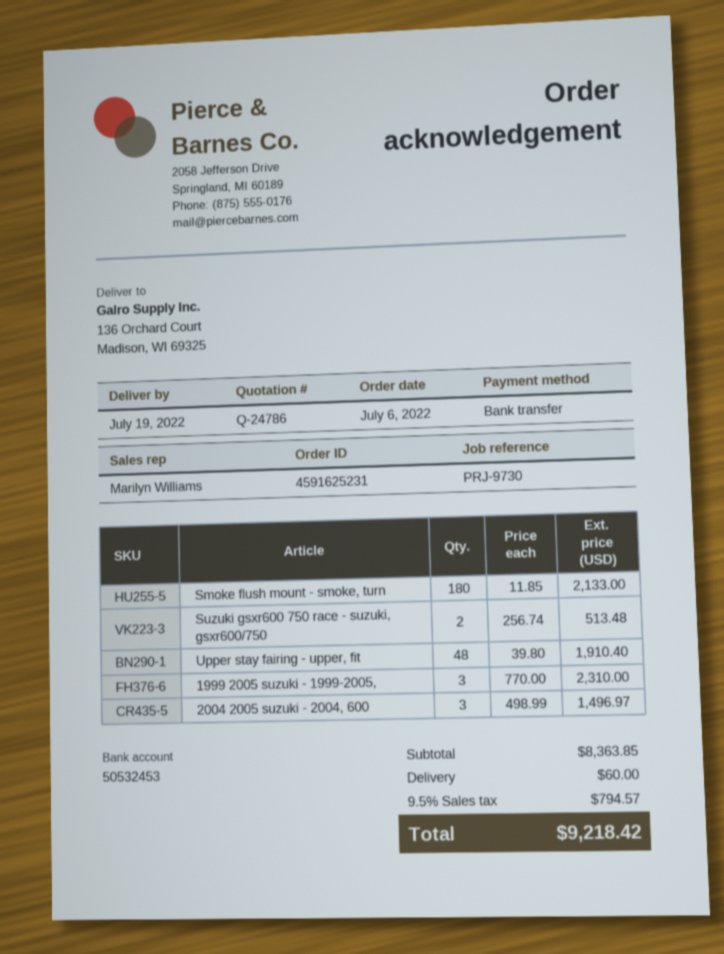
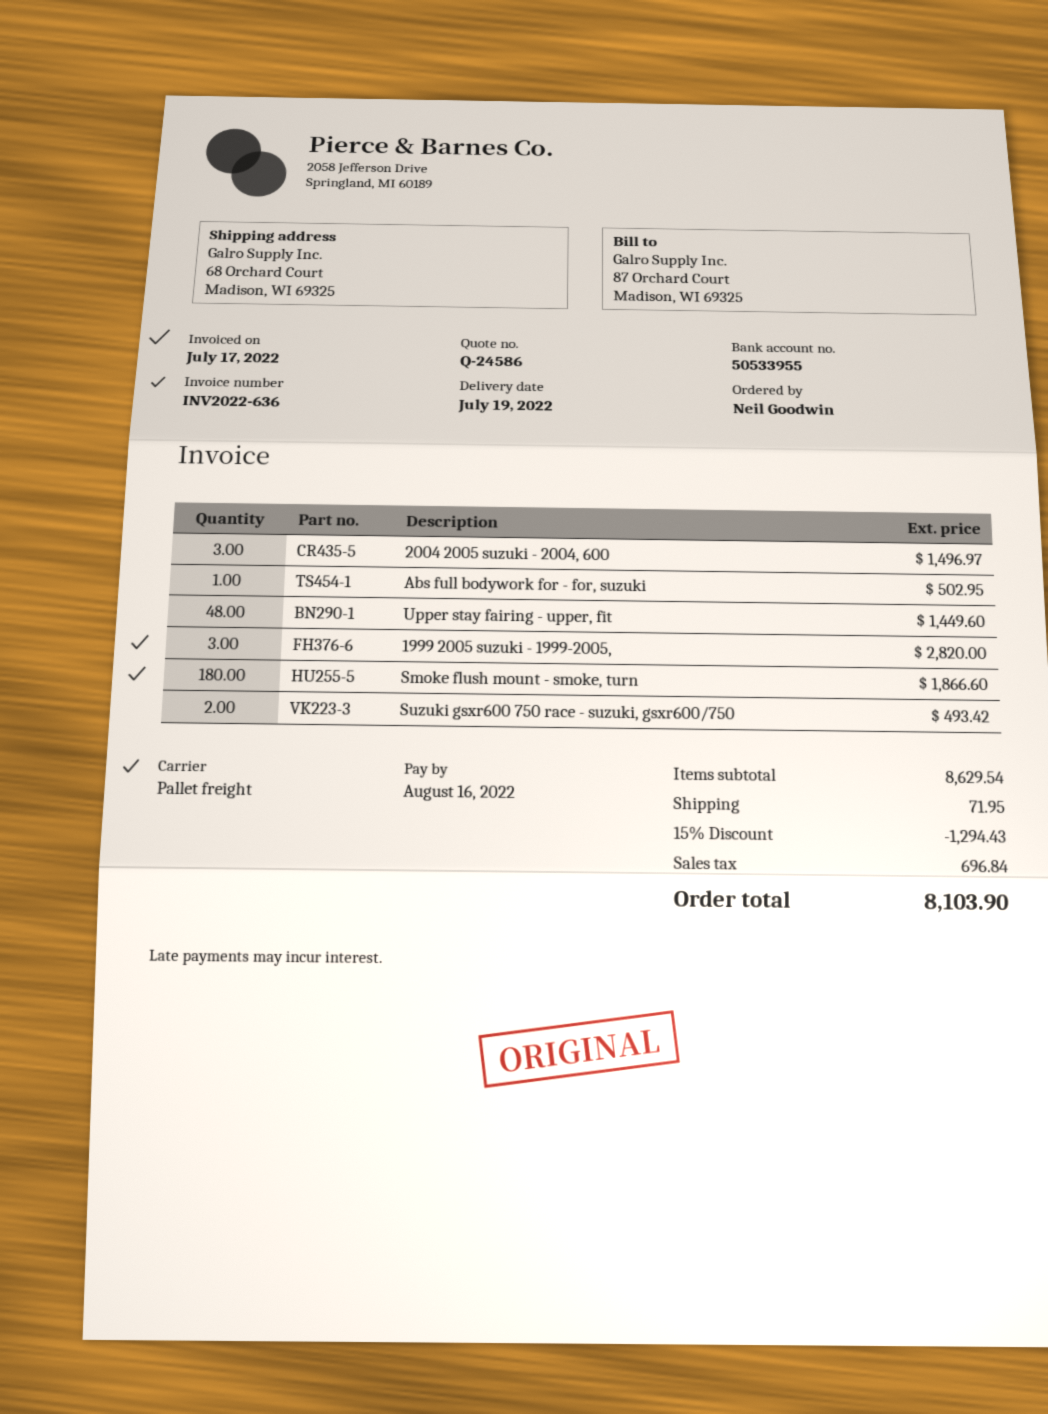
quote number: Q-24786 -> Q-24586
bank account: 50532453 -> 50533955
ship to: 136 Orchard Court, Madison, WI 69325 -> 68 Orchard Court, Madison, WI 69325
Smoke flush mount - smoke, turn: 180 for 2133.00 -> 180 for 1866.60
Suzuki gsxr600 750 race - suzuki, gsxr600/750: 2 for 513.48 -> 2 for 493.42
Upper stay fairing - upper, fit: 48 for 1910.40 -> 48 for 1449.60
1999 2005 suzuki - 1999-2005,: 3 for 2310.00 -> 3 for 2820.00
Abs full bodywork for - for, suzuki: none -> 1 for 502.95
subtotal: 8363.85 -> 8629.54
discount: none -> 15% = 1294.43
shipping: 60.00 -> 71.95
tax: 794.57 -> 696.84
total: 9218.42 -> 8103.90

